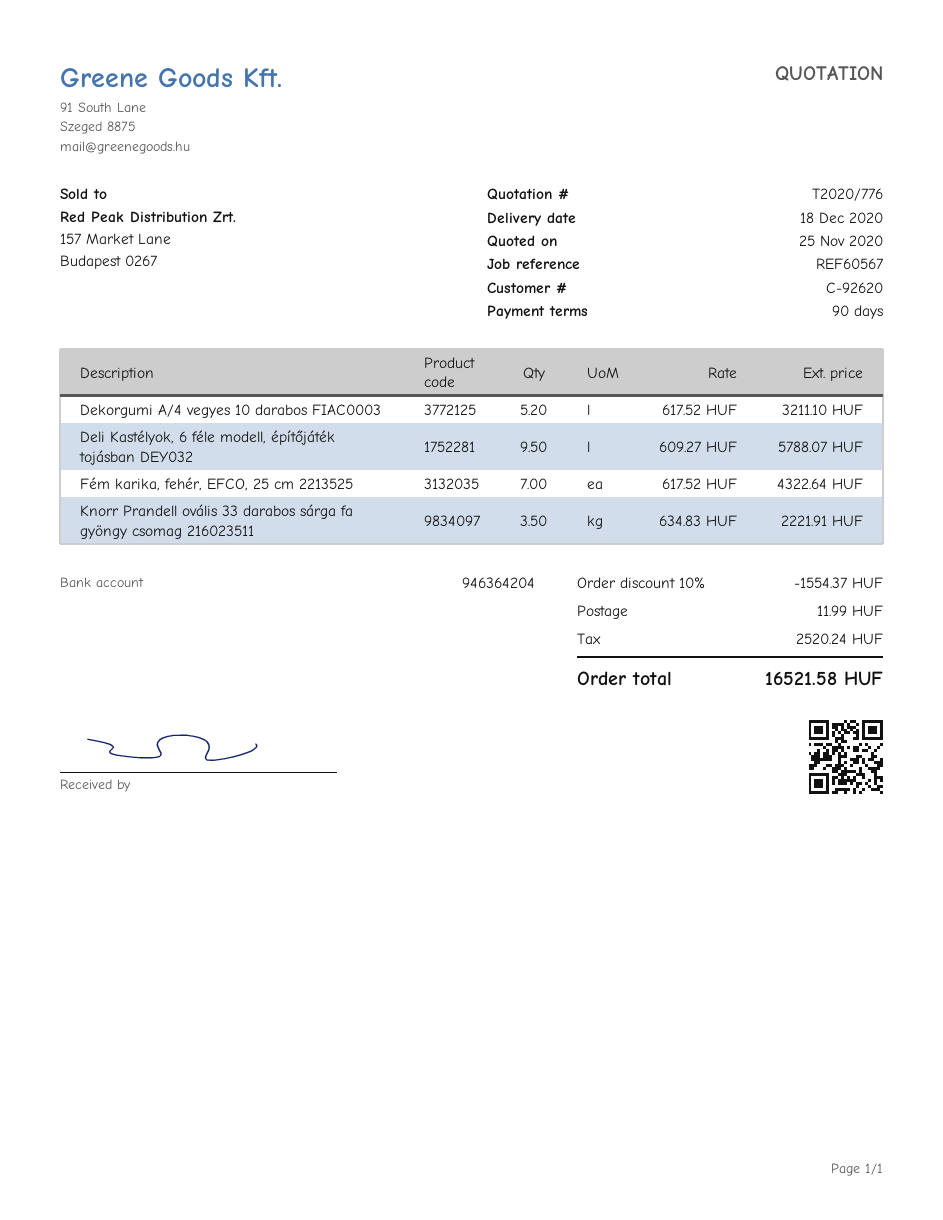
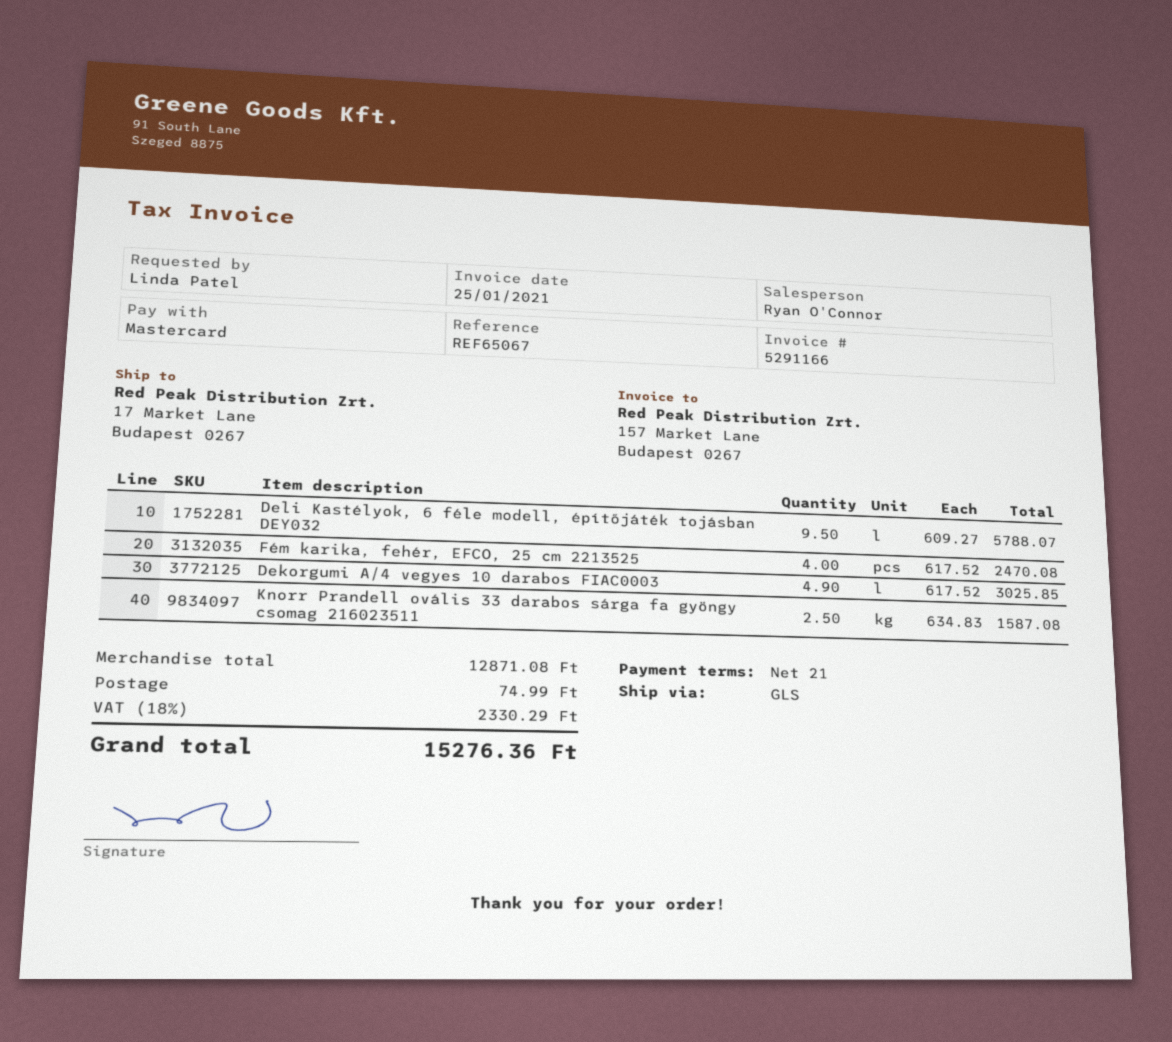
payment terms: 90 days -> 21 days
reference: REF60567 -> REF65067
Dekorgumi A/4 vegyes 10 darabos FIAC0003: 5.2 x 617.52 = 3211.10 -> 4.9 x 617.52 = 3025.85
Fém karika, fehér, EFCO, 25 cm 2213525: 7 x 617.52 = 4322.64 -> 4 x 617.52 = 2470.08
Knorr Prandell ovális 33 darabos sárga fa gyöngy csomag 216023511: 3.5 x 634.83 = 2221.91 -> 2.5 x 634.83 = 1587.08
discount: 10% = 1554.37 -> none
shipping: 11.99 -> 74.99
tax: 2520.24 -> 2330.29
total: 16521.58 -> 15276.36

